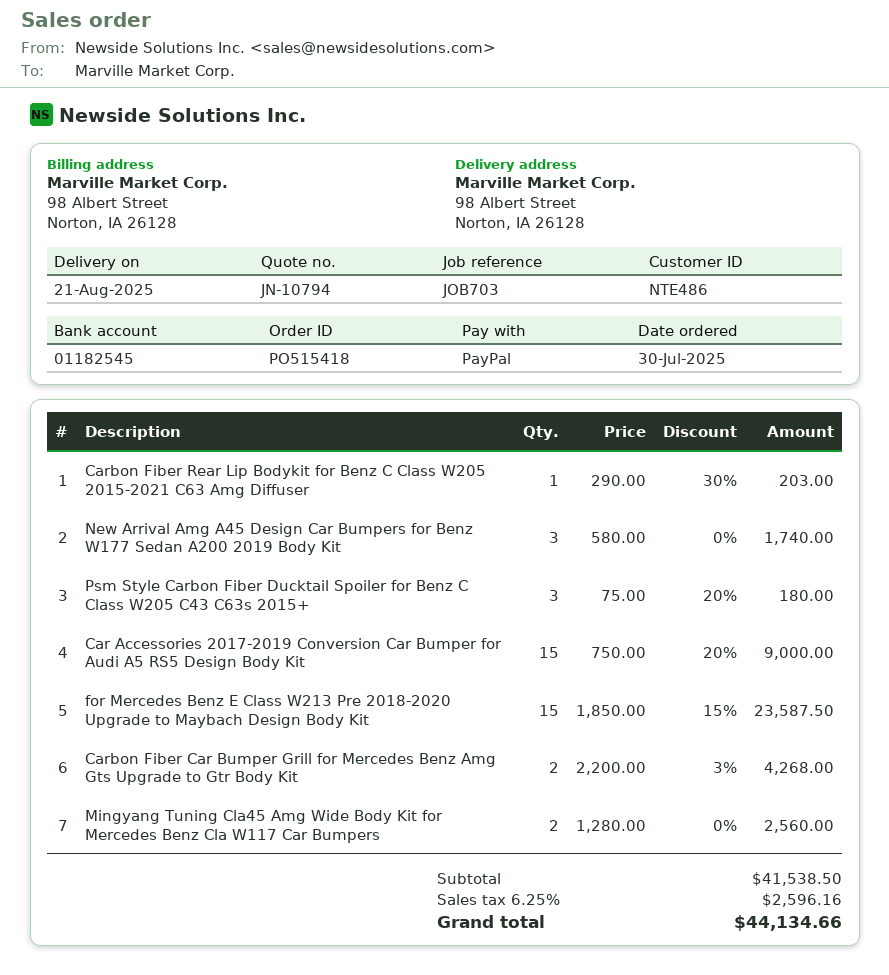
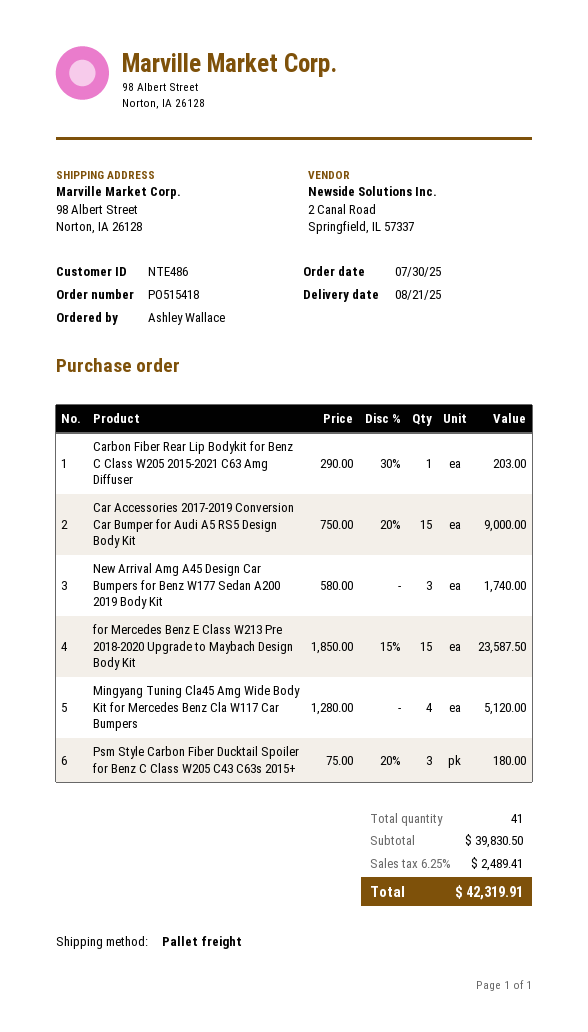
Carbon Fiber Car Bumper Grill for Mercedes Benz Amg Gts Upgrade to Gtr Body Kit: 2 x 2200.00 - 3% = 4268.00 -> none
Mingyang Tuning Cla45 Amg Wide Body Kit for Mercedes Benz Cla W117 Car Bumpers: 2 x 1280.00 = 2560.00 -> 4 x 1280.00 = 5120.00
subtotal: 41538.50 -> 39830.50
tax: 6.25% = 2596.16 -> 6.25% = 2489.41
total: 44134.66 -> 42319.91

